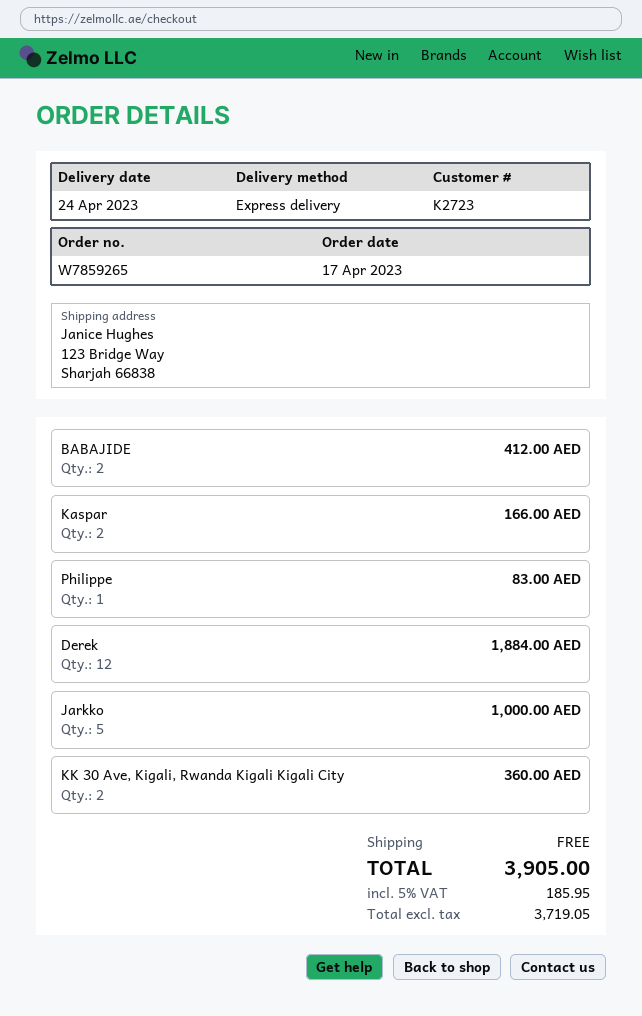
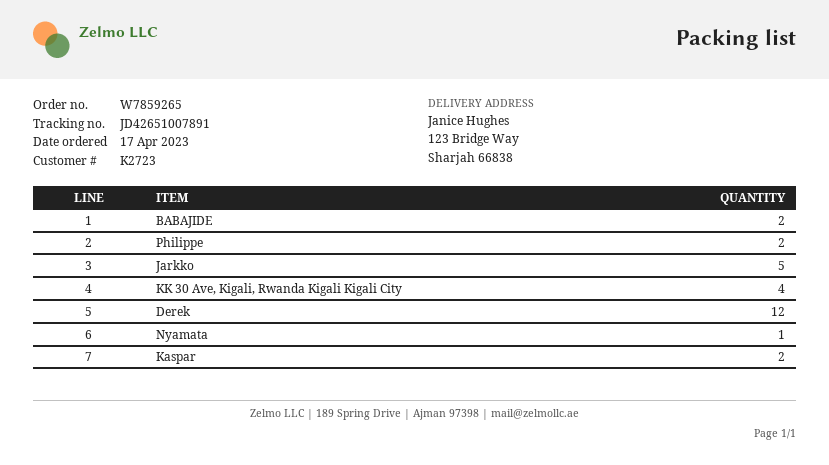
Philippe: 1 -> 2
KK 30 Ave, Kigali, Rwanda Kigali Kigali City: 2 -> 4
Nyamata: none -> 1

